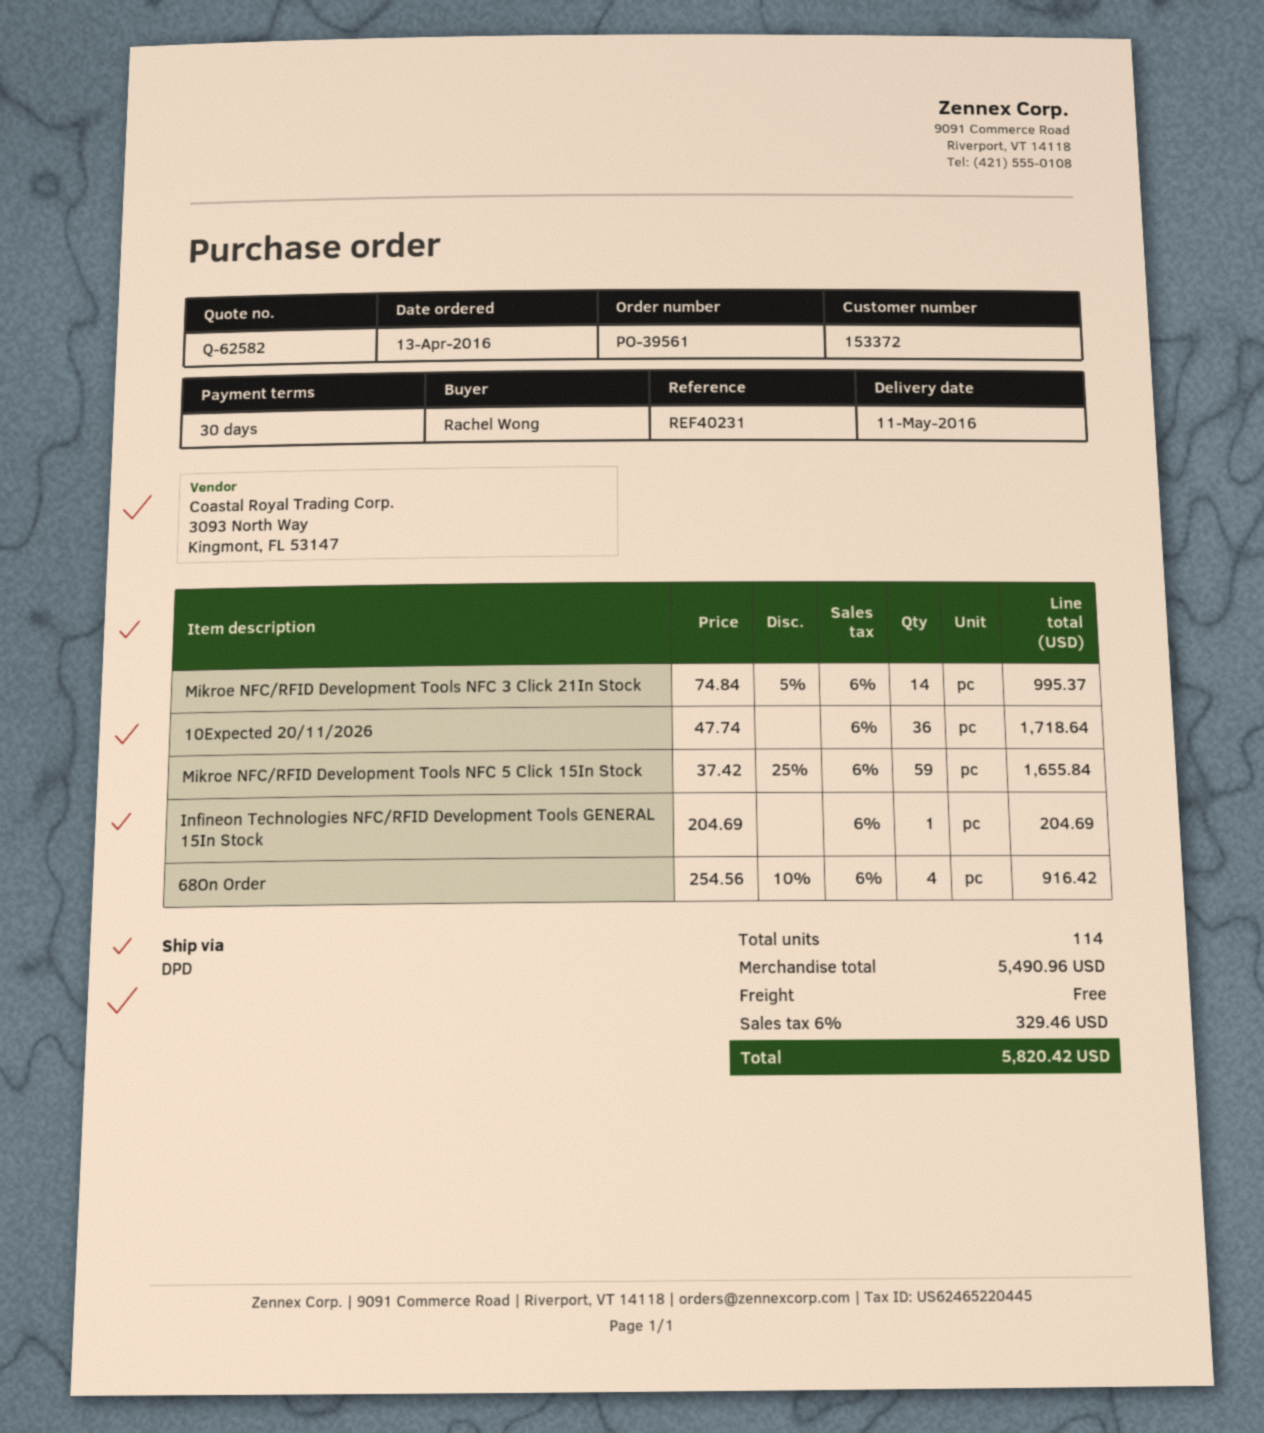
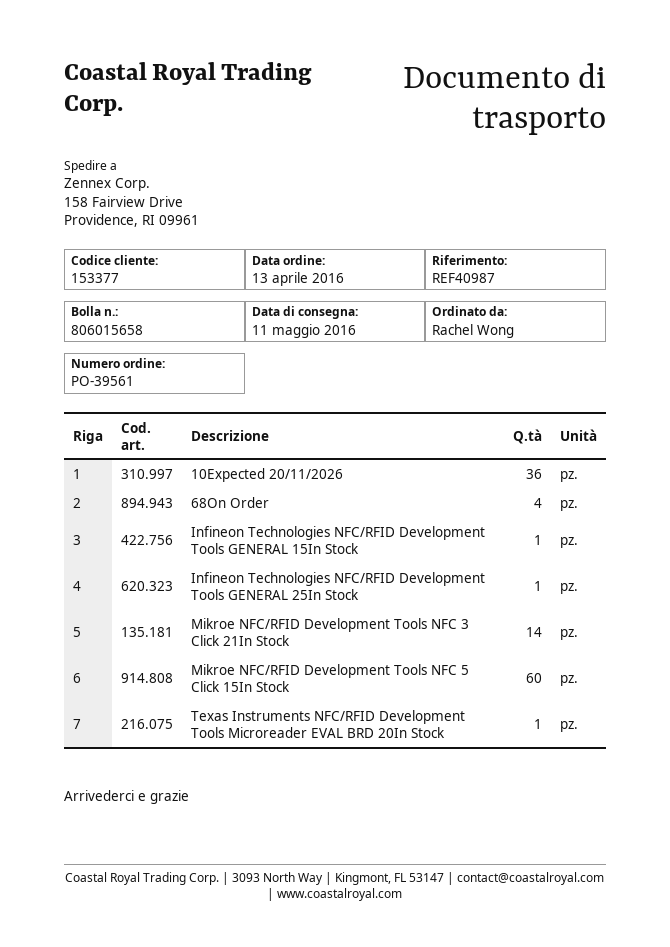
customer number: 153372 -> 153377
reference: REF40231 -> REF40987
Mikroe NFC/RFID Development Tools NFC 5 Click 15In Stock: 59 -> 60
Infineon Technologies NFC/RFID Development Tools GENERAL 25In Stock: none -> 1
Texas Instruments NFC/RFID Development Tools Microreader EVAL BRD 20In Stock: none -> 1

